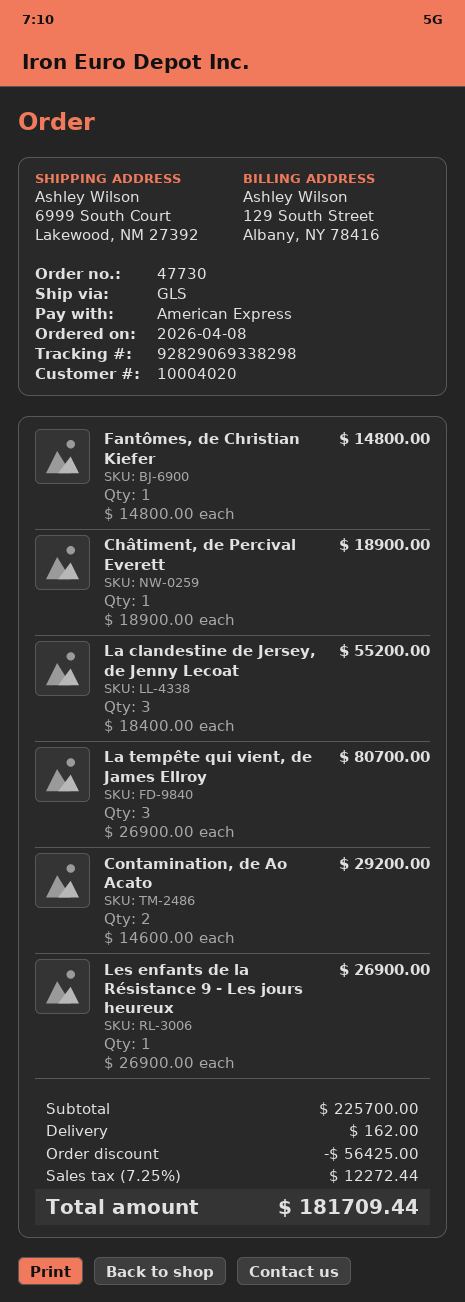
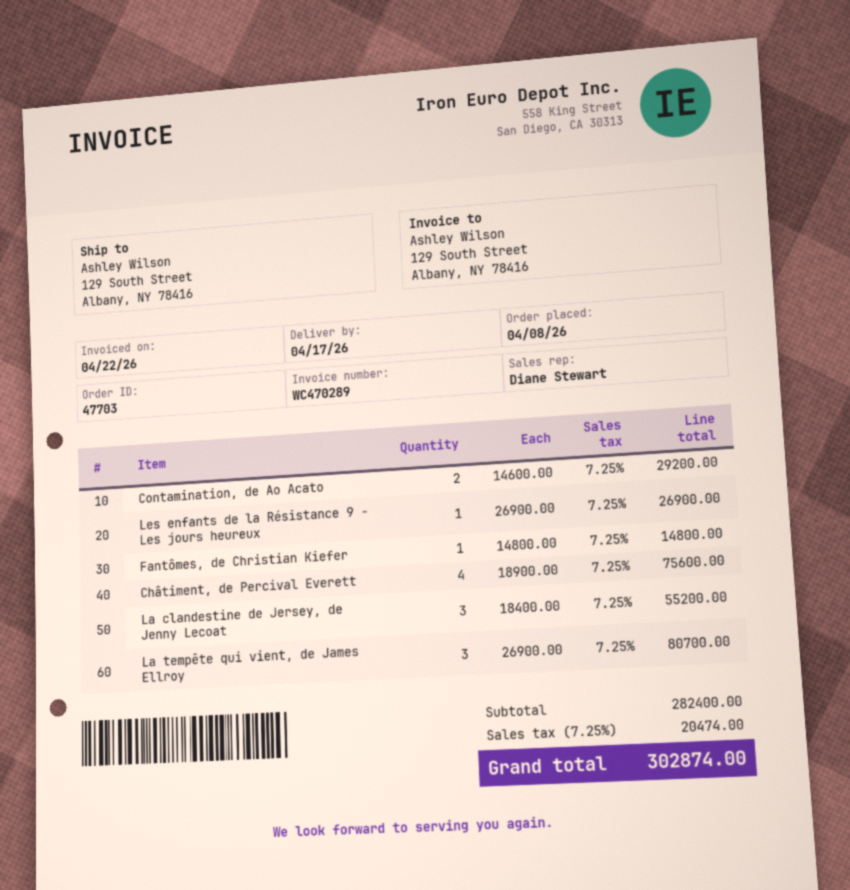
order number: 47730 -> 47703
ship to: 6999 South Court, Lakewood, NM 27392 -> 129 South Street, Albany, NY 78416
Châtiment, de Percival Everett: 1 x 18900.00 = 18900.00 -> 4 x 18900.00 = 75600.00
subtotal: 225700.00 -> 282400.00
discount: 56425.00 -> none
shipping: 162.00 -> none
tax: 7.25% = 12272.44 -> 7.25% = 20474.00
total: 181709.44 -> 302874.00

